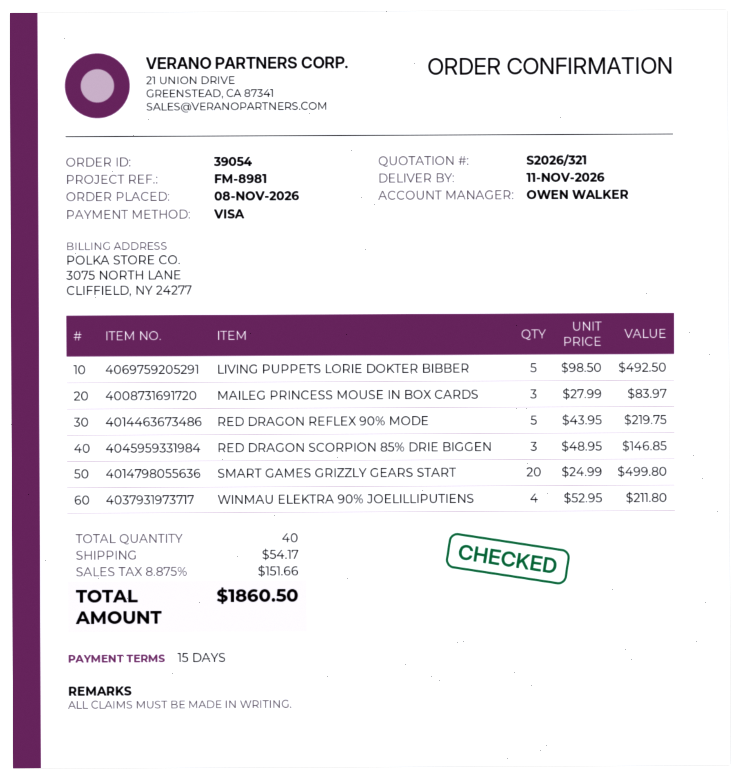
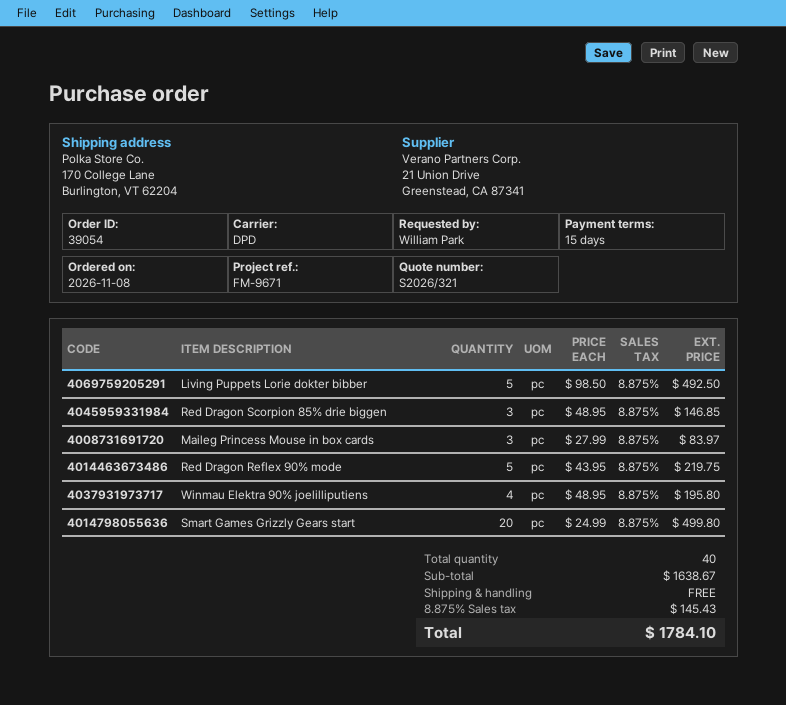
reference: FM-8981 -> FM-9671
WINMAU ELEKTRA 90% JOELILLIPUTIENS: 4 x 52.95 = 211.80 -> 4 x 48.95 = 195.80
shipping: 54.17 -> 0.00
tax: 8.875% = 151.66 -> 8.875% = 145.43
total: 1860.50 -> 1784.10

